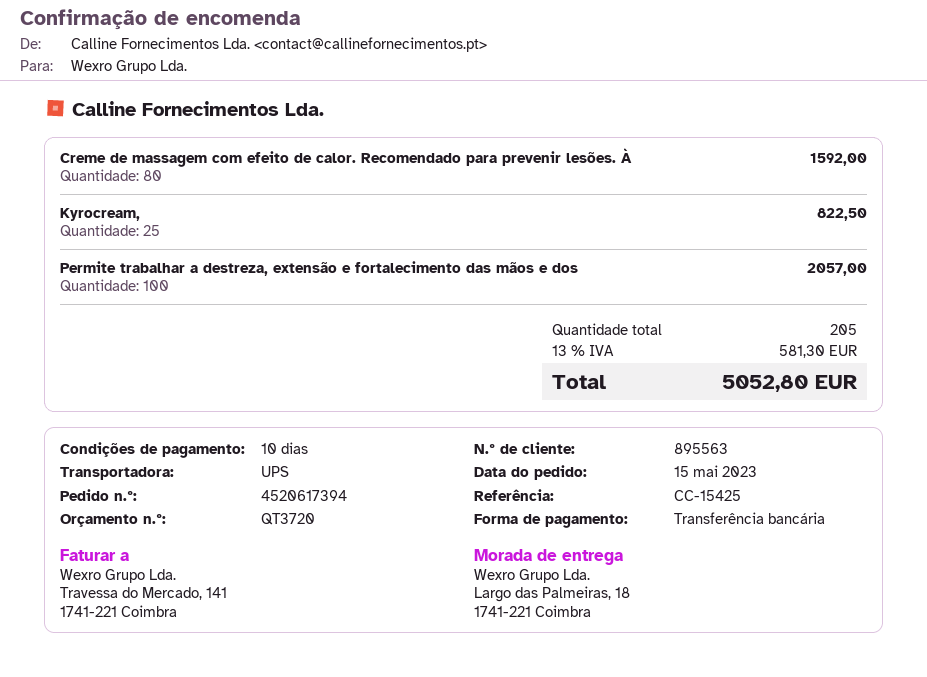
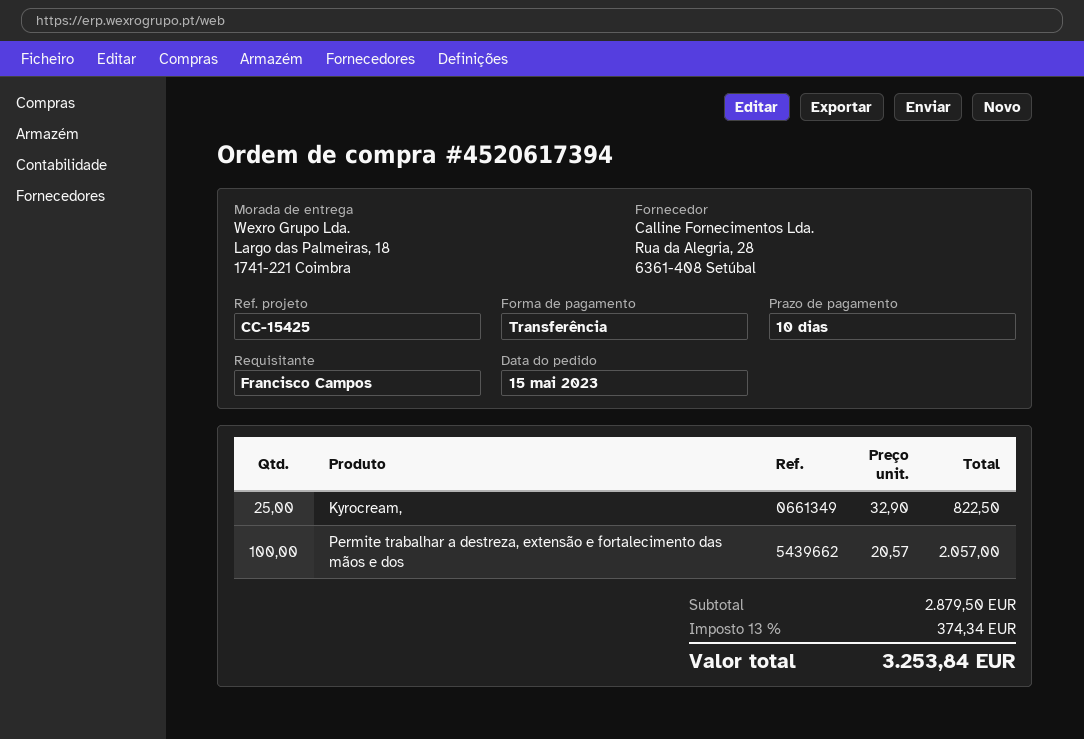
Creme de massagem com efeito de calor. Recomendado para prevenir lesões. À: 80 for 1592.00 -> none
tax: 13% = 581.30 -> 13% = 374.34
total: 5052.80 -> 3253.84

